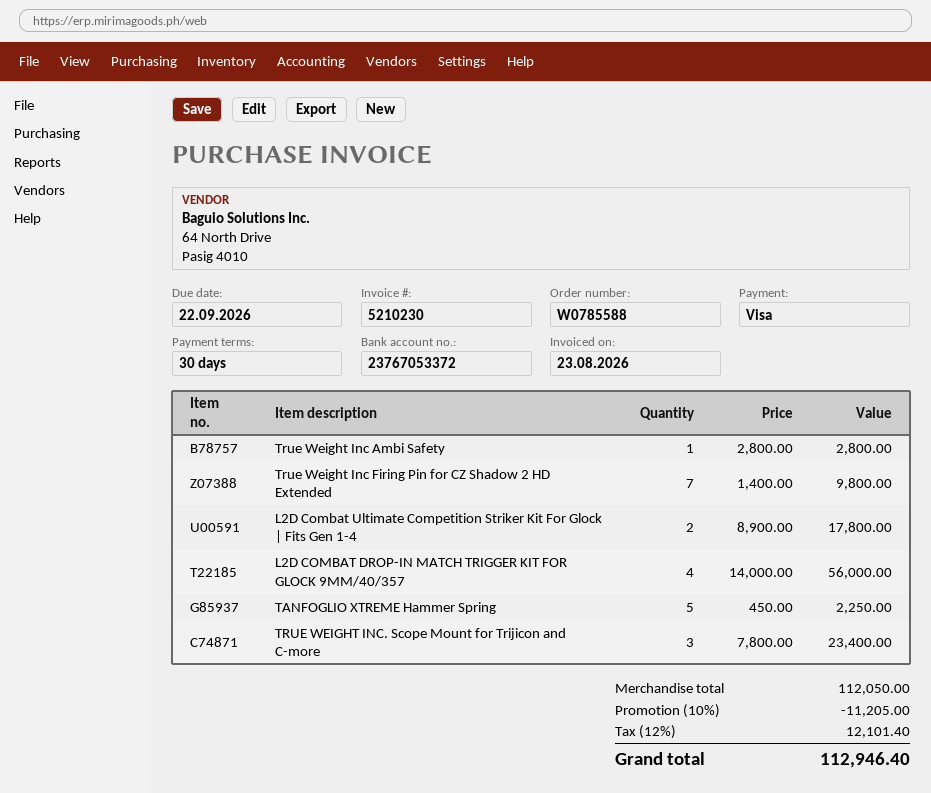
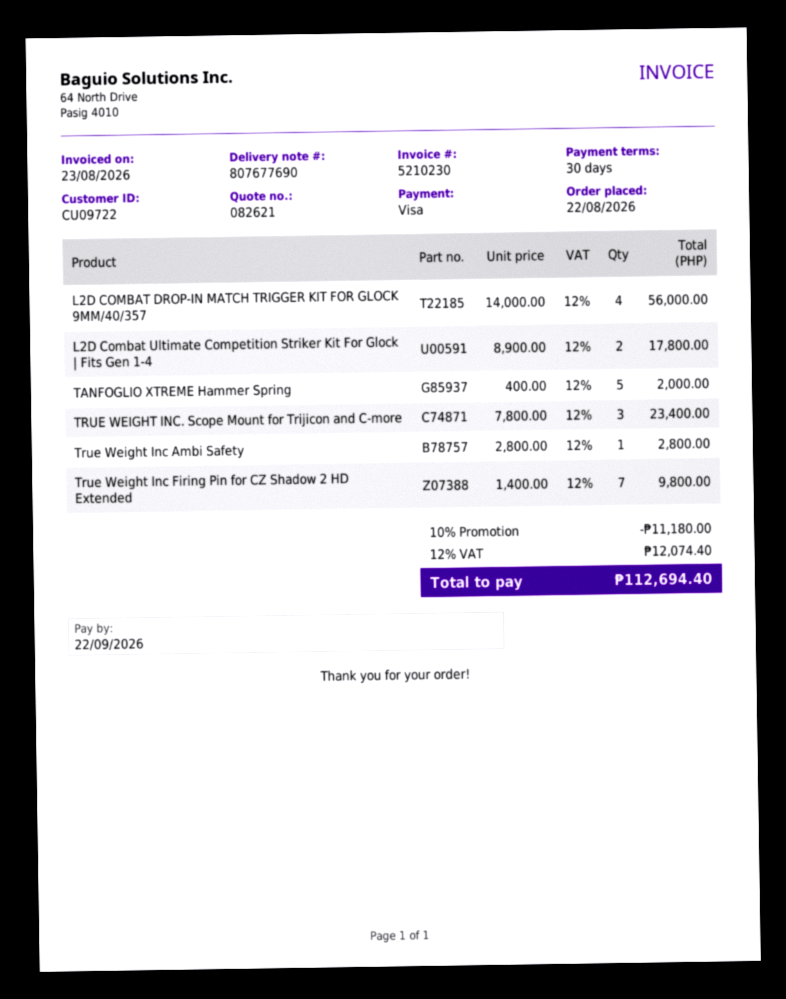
TANFOGLIO XTREME Hammer Spring: 5 x 450.00 = 2250.00 -> 5 x 400.00 = 2000.00
discount: 10% = 11205.00 -> 10% = 11180.00
tax: 12% = 12101.40 -> 12% = 12074.40
total: 112946.40 -> 112694.40

